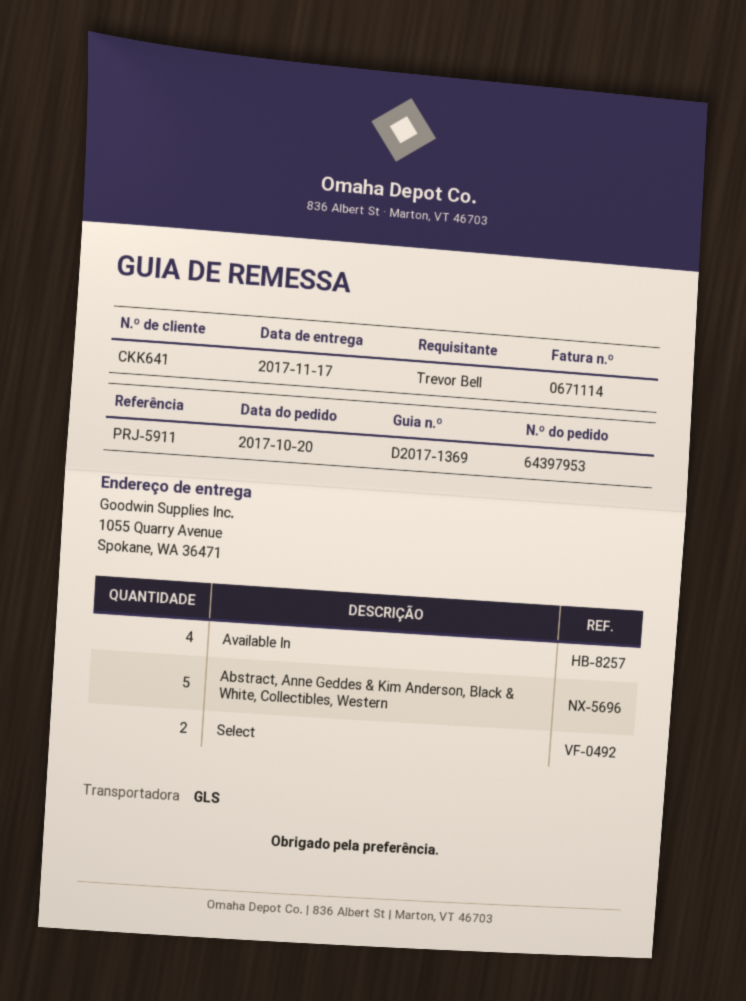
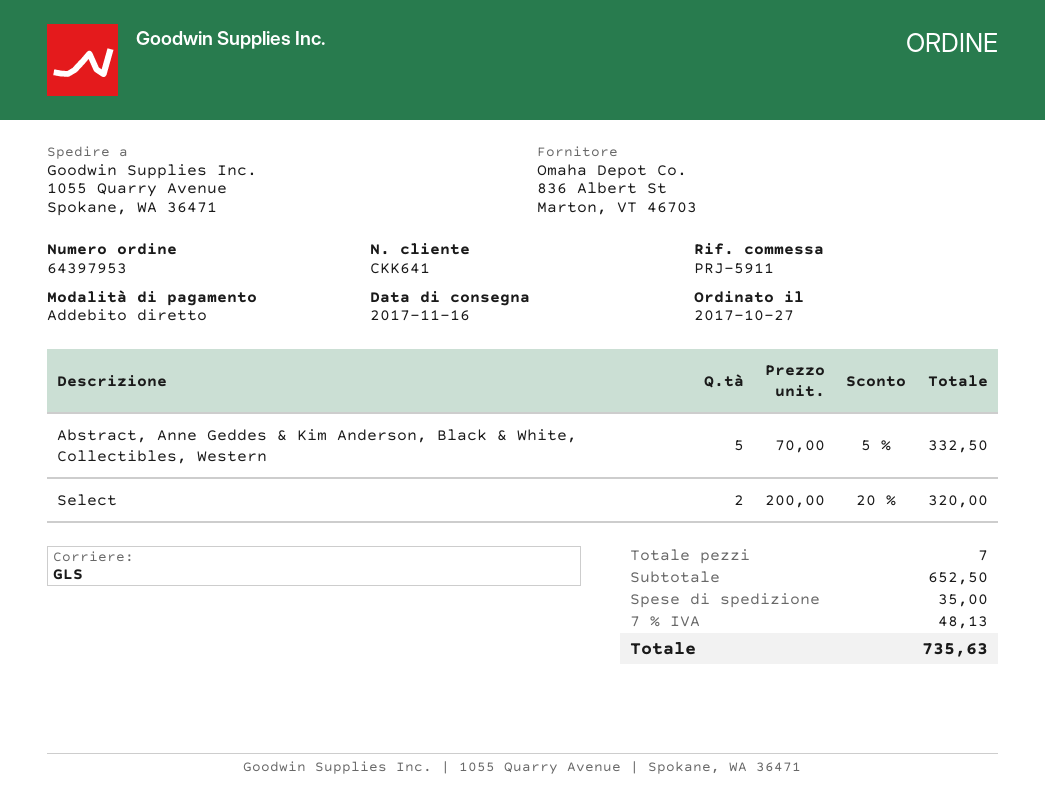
order date: 2017-10-20 -> 2017-10-27
delivery date: 2017-11-17 -> 2017-11-16
Available In: 4 -> none

